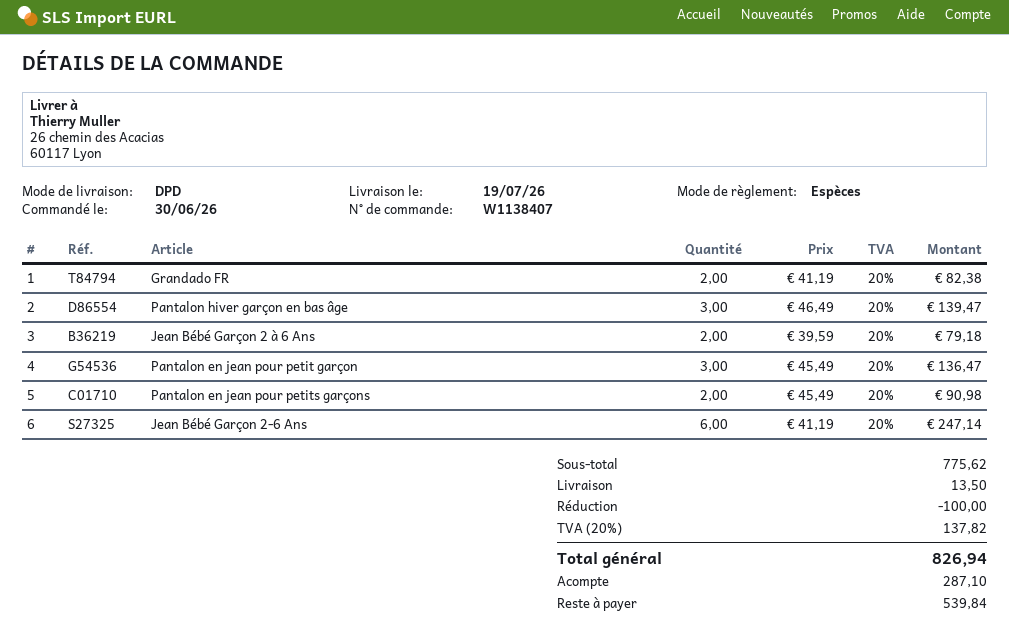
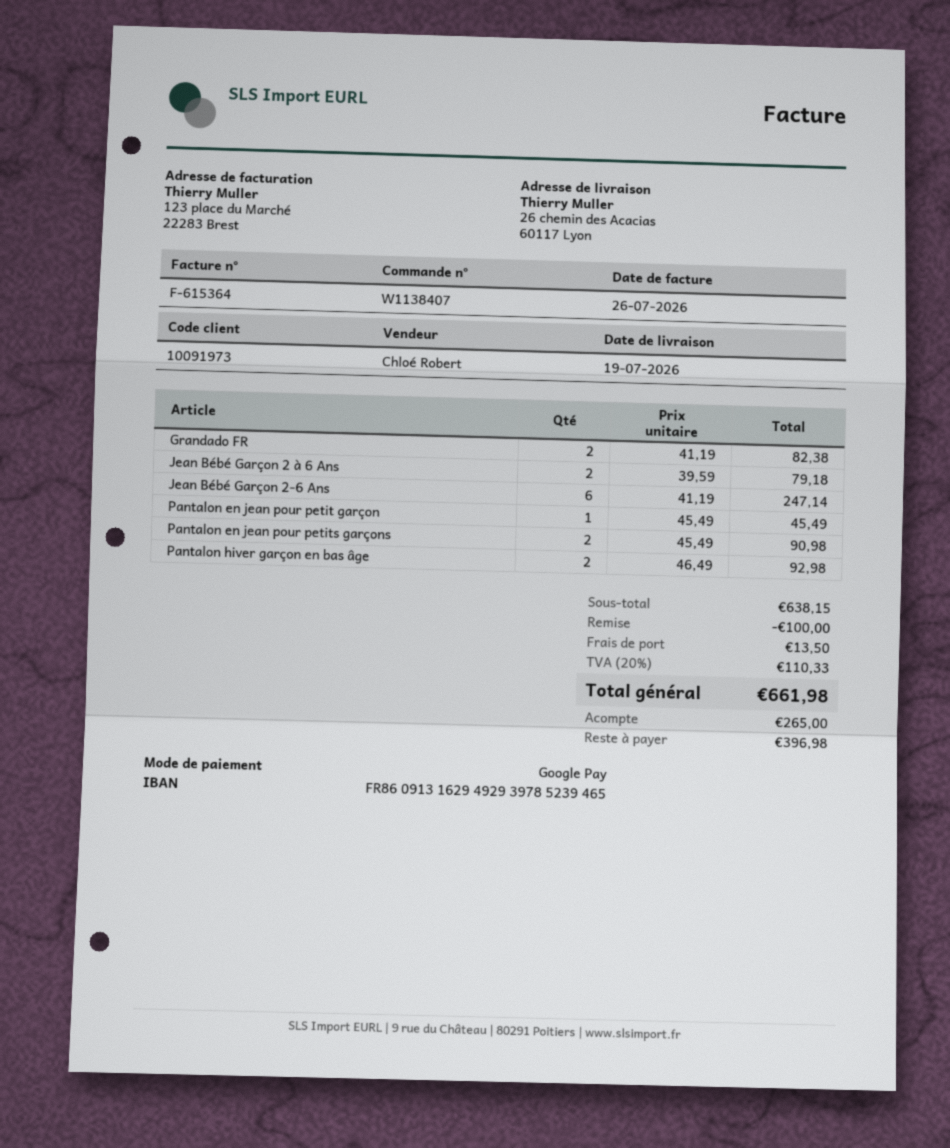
payment method: cash -> Google Pay
Pantalon hiver garçon en bas âge: 3 x 46.49 = 139.47 -> 2 x 46.49 = 92.98
Pantalon en jean pour petit garçon: 3 x 45.49 = 136.47 -> 1 x 45.49 = 45.49
subtotal: 775.62 -> 638.15
tax: 20% = 137.82 -> 20% = 110.33
total: 826.94 -> 661.98
deposit: 287.10 -> 265.00
balance: 539.84 -> 396.98

